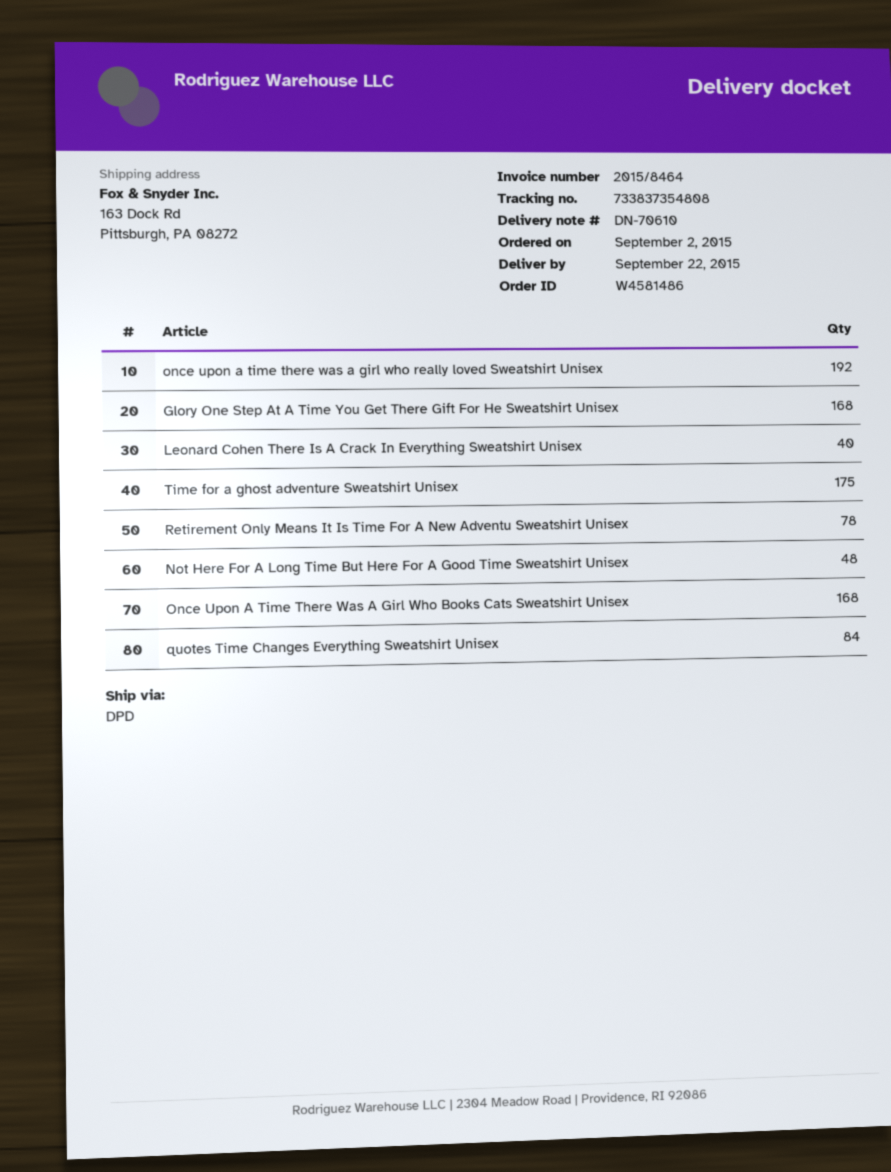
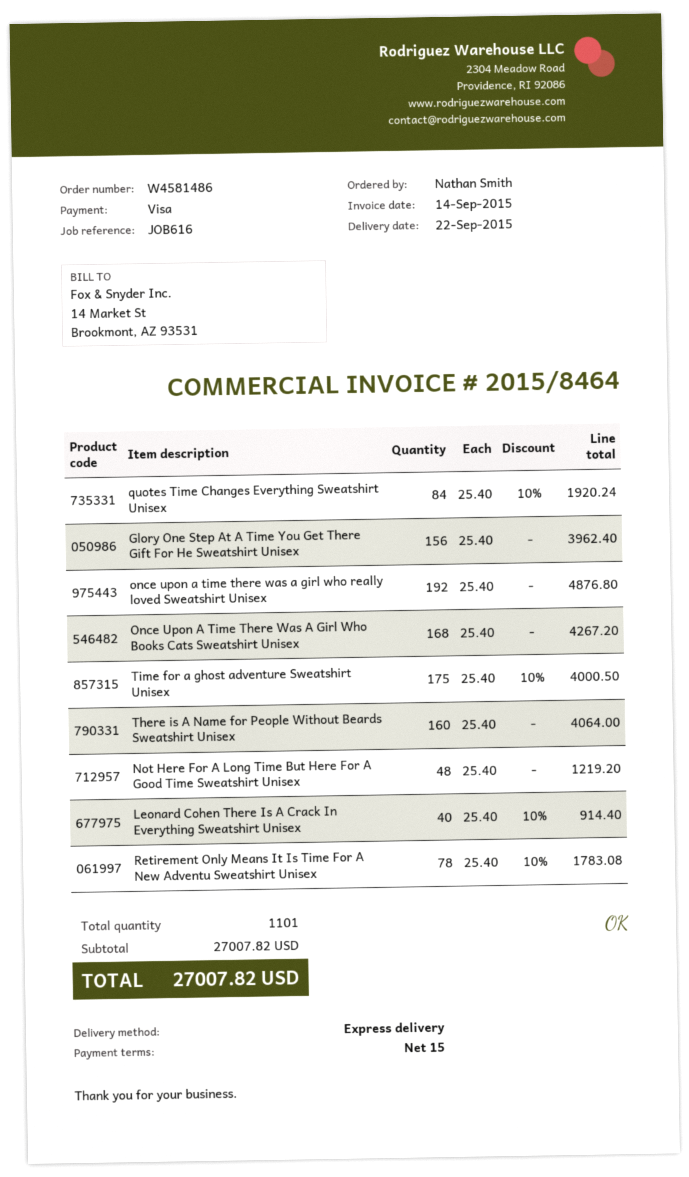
shipping method: DPD -> express
Glory One Step At A Time You Get There Gift For He Sweatshirt Unisex: 168 -> 156
There is A Name for People Without Beards Sweatshirt Unisex: none -> 160

